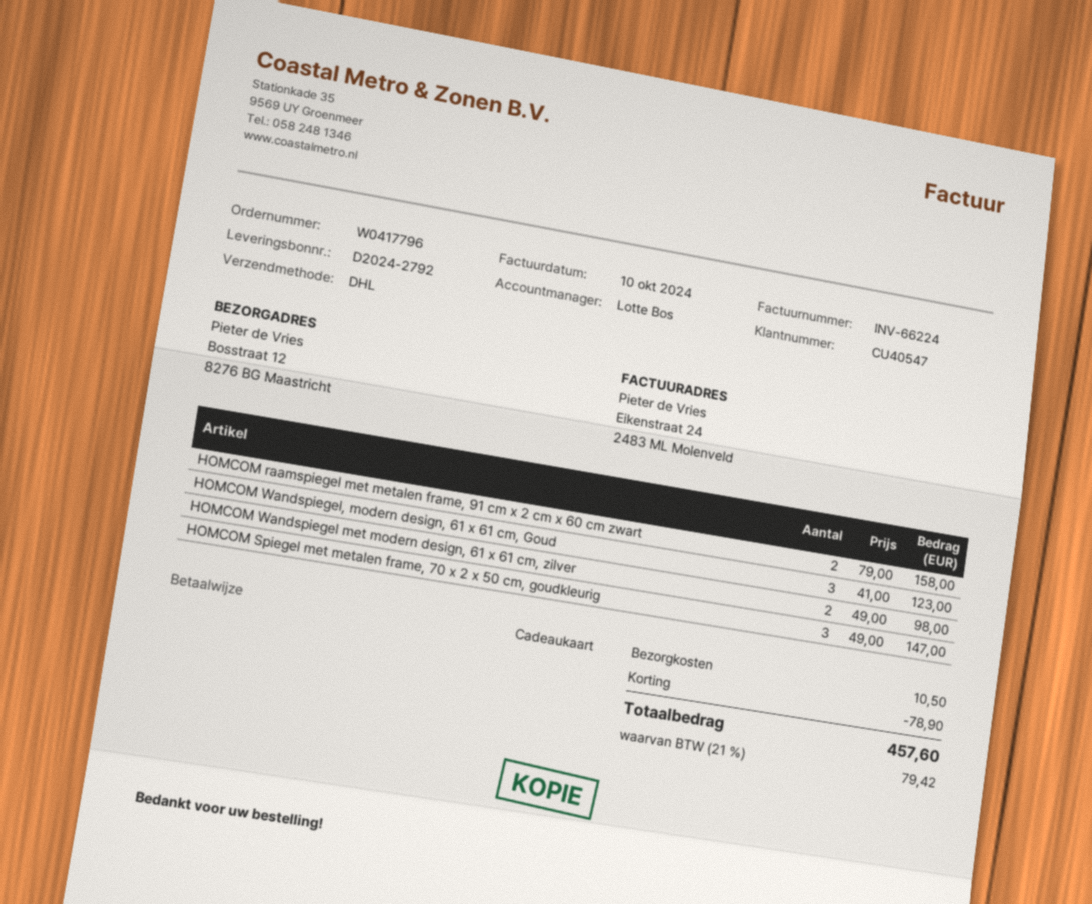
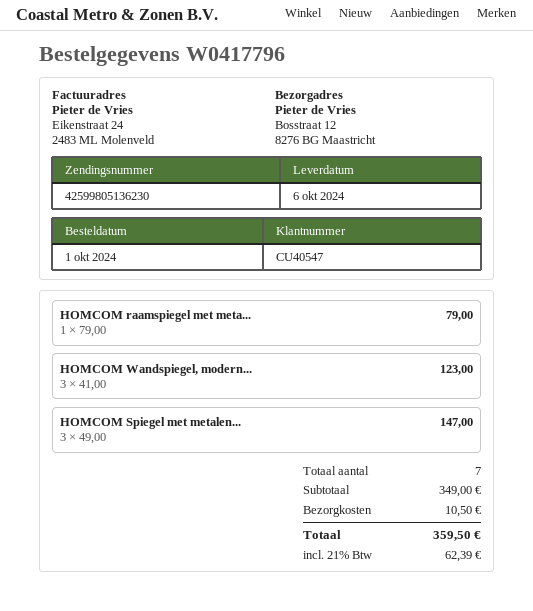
HOMCOM raamspiegel met metalen frame, 91 cm x 2 cm x 60 cm zwart: 2 x 79.00 = 158.00 -> 1 x 79.00 = 79.00
HOMCOM Wandspiegel met modern design, 61 x 61 cm, zilver: 2 x 49.00 = 98.00 -> none
discount: 78.90 -> none
tax: 21% = 79.42 -> 21% = 62.39
total: 457.60 -> 359.50

